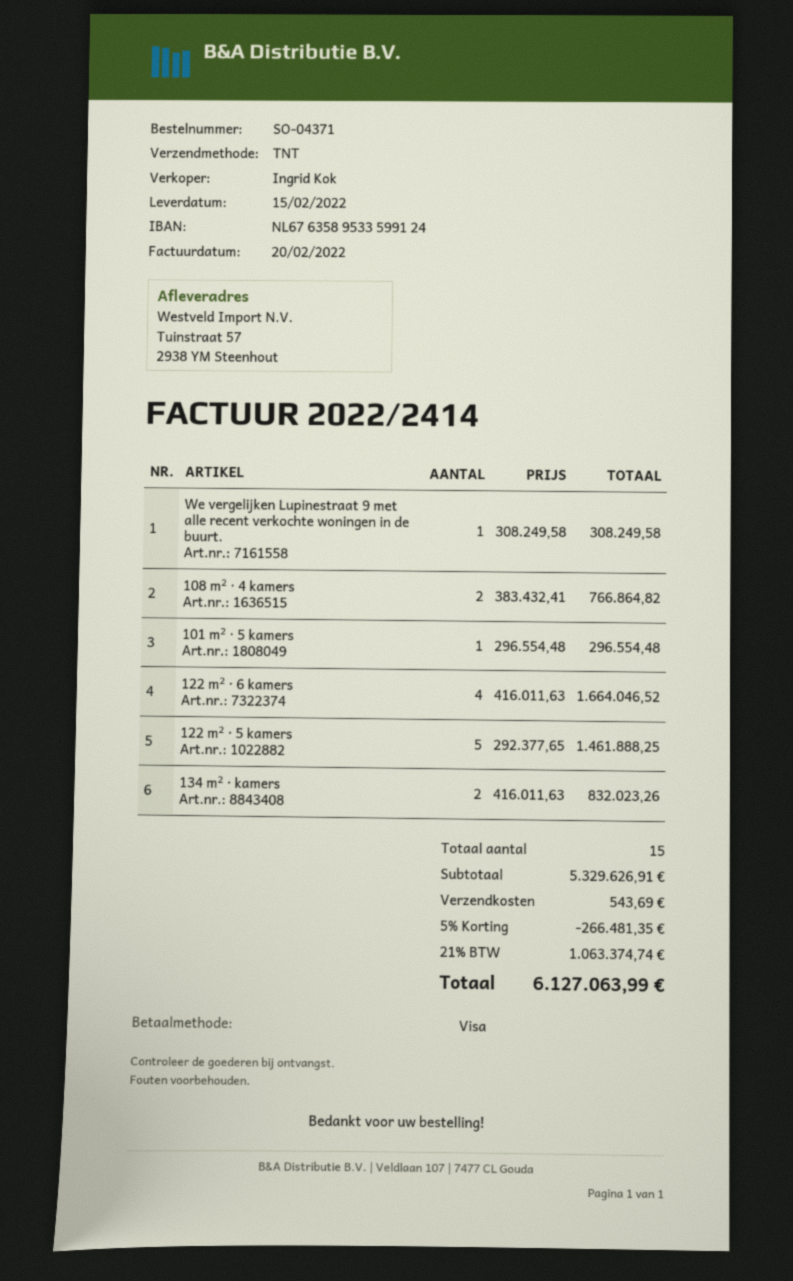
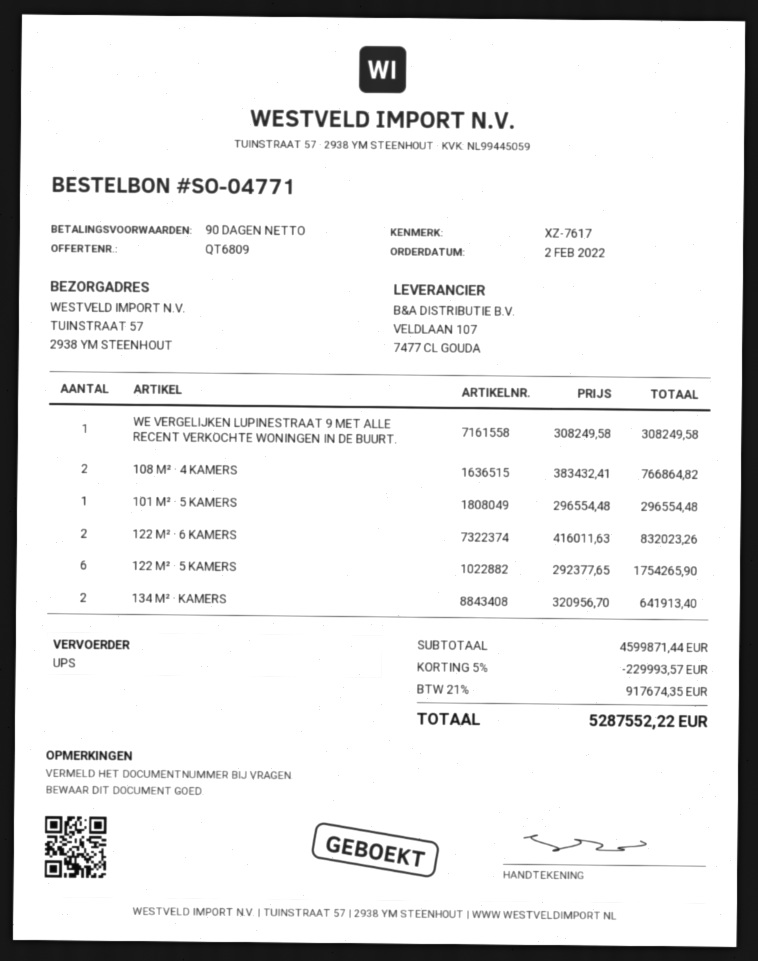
order number: SO-04371 -> SO-04771
shipping method: TNT -> UPS
122 m² · 6 kamers: 4 x 416011.63 = 1664046.52 -> 2 x 416011.63 = 832023.26
122 m² · 5 kamers: 5 x 292377.65 = 1461888.25 -> 6 x 292377.65 = 1754265.90
134 m² · kamers: 2 x 416011.63 = 832023.26 -> 2 x 320956.70 = 641913.40
subtotal: 5329626.91 -> 4599871.44
discount: 5% = 266481.35 -> 5% = 229993.57
shipping: 543.69 -> none
tax: 21% = 1063374.74 -> 21% = 917674.35
total: 6127063.99 -> 5287552.22

